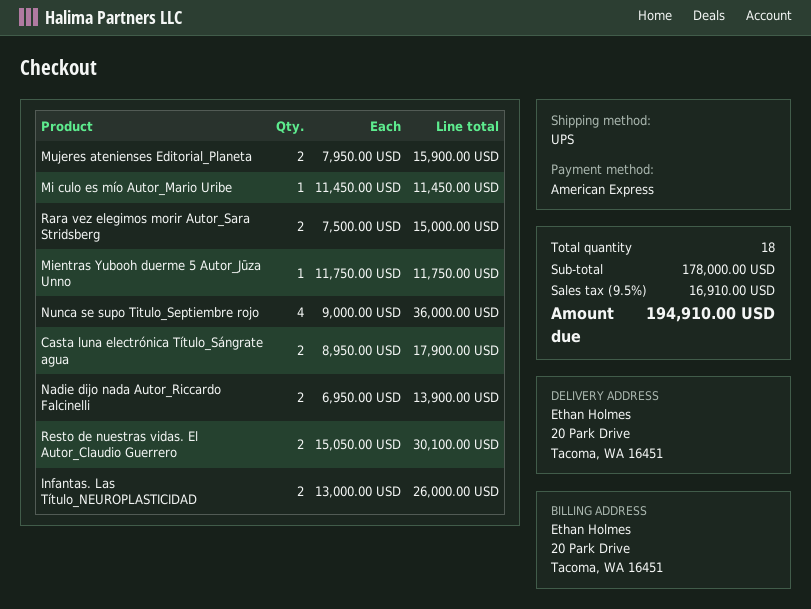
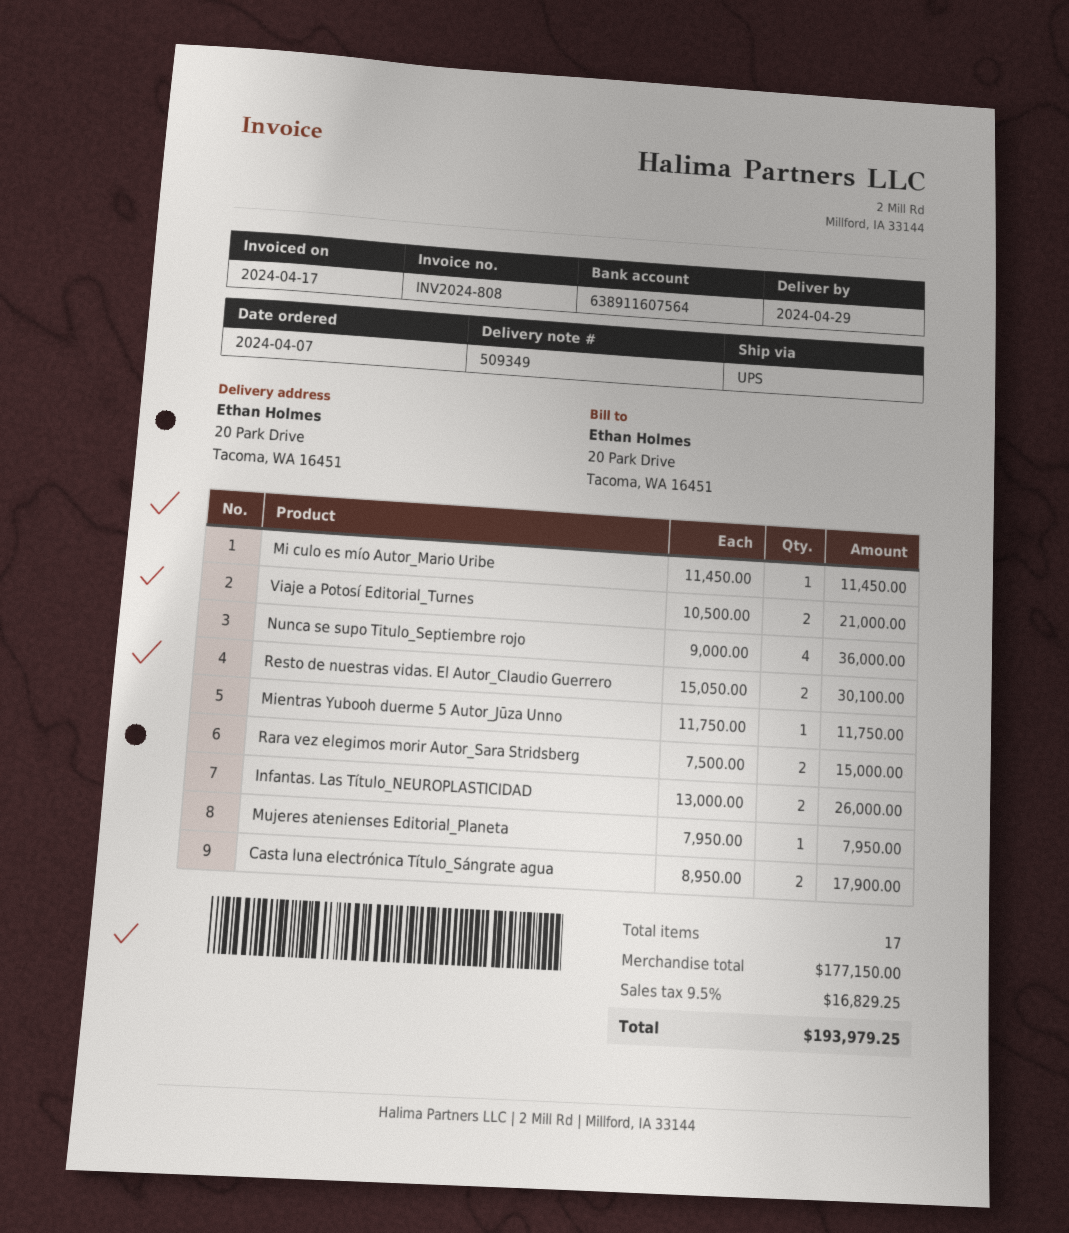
Mujeres atenienses Editorial_Planeta: 2 x 7950.00 = 15900.00 -> 1 x 7950.00 = 7950.00
Nadie dijo nada Autor_Riccardo Falcinelli: 2 x 6950.00 = 13900.00 -> none
Viaje a Potosí Editorial_Turnes: none -> 2 x 10500.00 = 21000.00
total quantity: 18 -> 17
subtotal: 178000.00 -> 177150.00
tax: 9.5% = 16910.00 -> 9.5% = 16829.25
total: 194910.00 -> 193979.25

